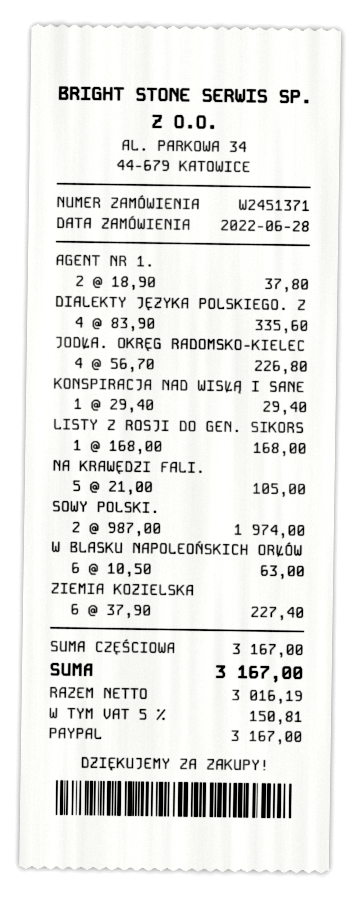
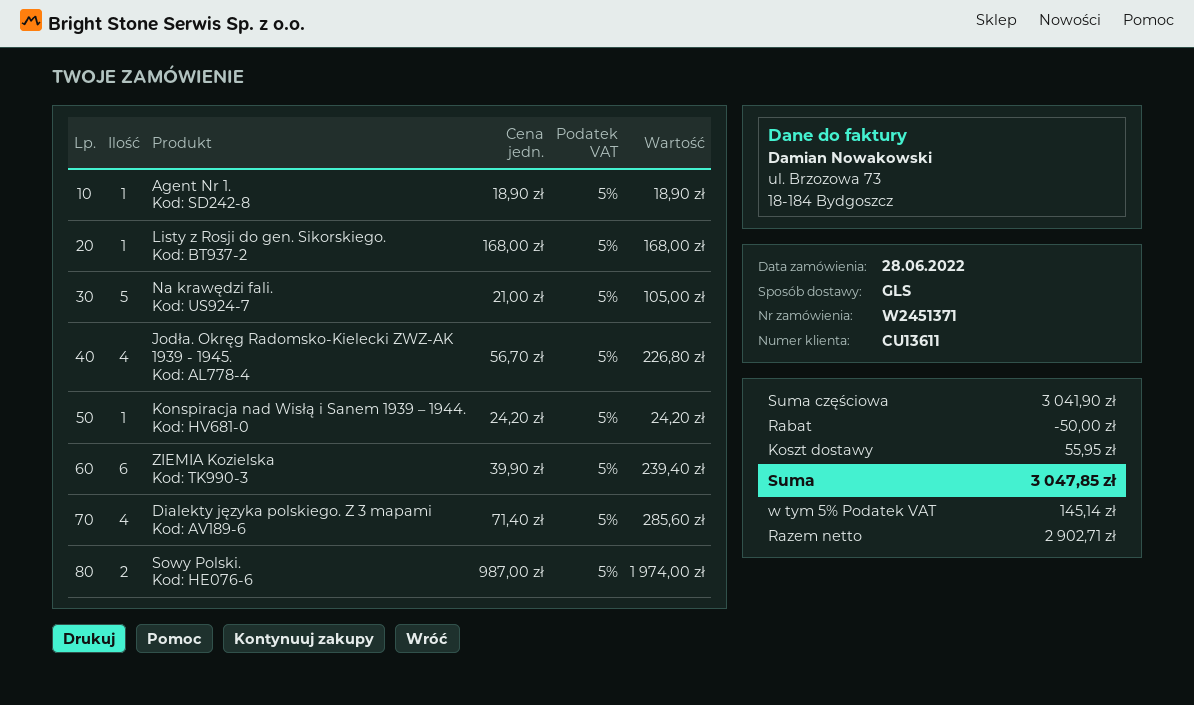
AGENT NR 1.: 2 x 18.90 = 37.80 -> 1 x 18.90 = 18.90
DIALEKTY JĘZYKA POLSKIEGO. Z: 4 x 83.90 = 335.60 -> 4 x 71.40 = 285.60
KONSPIRACJA NAD WISŁĄ I SANE: 1 x 29.40 = 29.40 -> 1 x 24.20 = 24.20
W BLASKU NAPOLEOŃSKICH ORŁÓW: 6 x 10.50 = 63.00 -> none
ZIEMIA KOZIELSKA: 6 x 37.90 = 227.40 -> 6 x 39.90 = 239.40
subtotal: 3167.00 -> 3041.90
discount: none -> 50.00
shipping: none -> 55.95
net: 3016.19 -> 2902.71
tax: 5% = 150.81 -> 5% = 145.14
total: 3167.00 -> 3047.85

